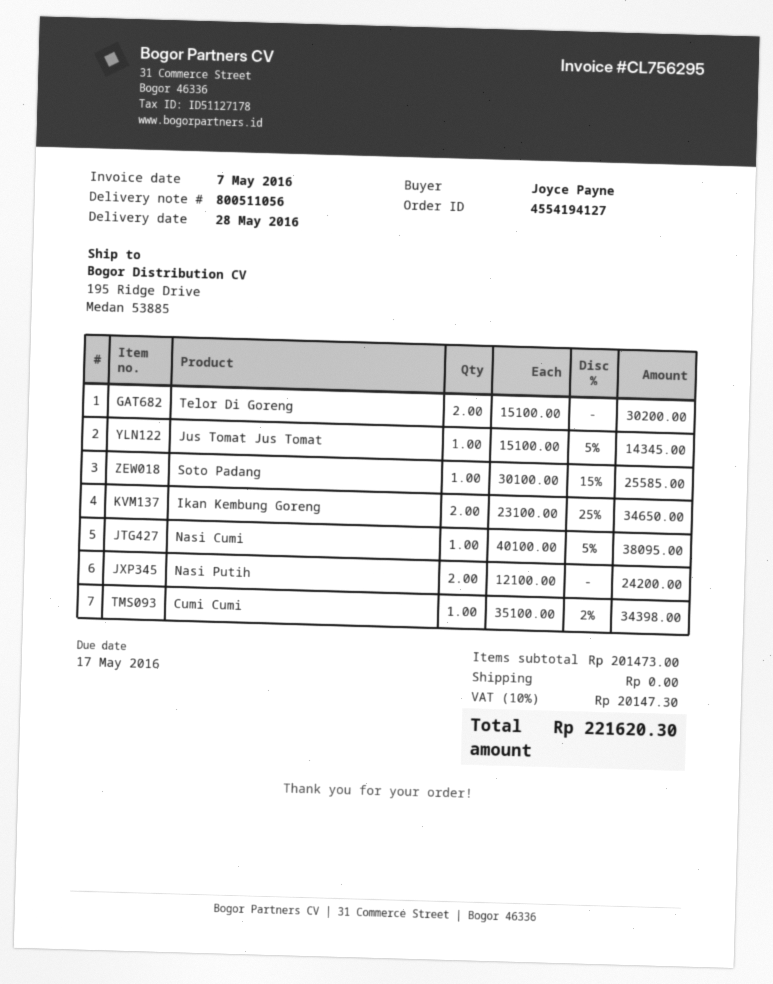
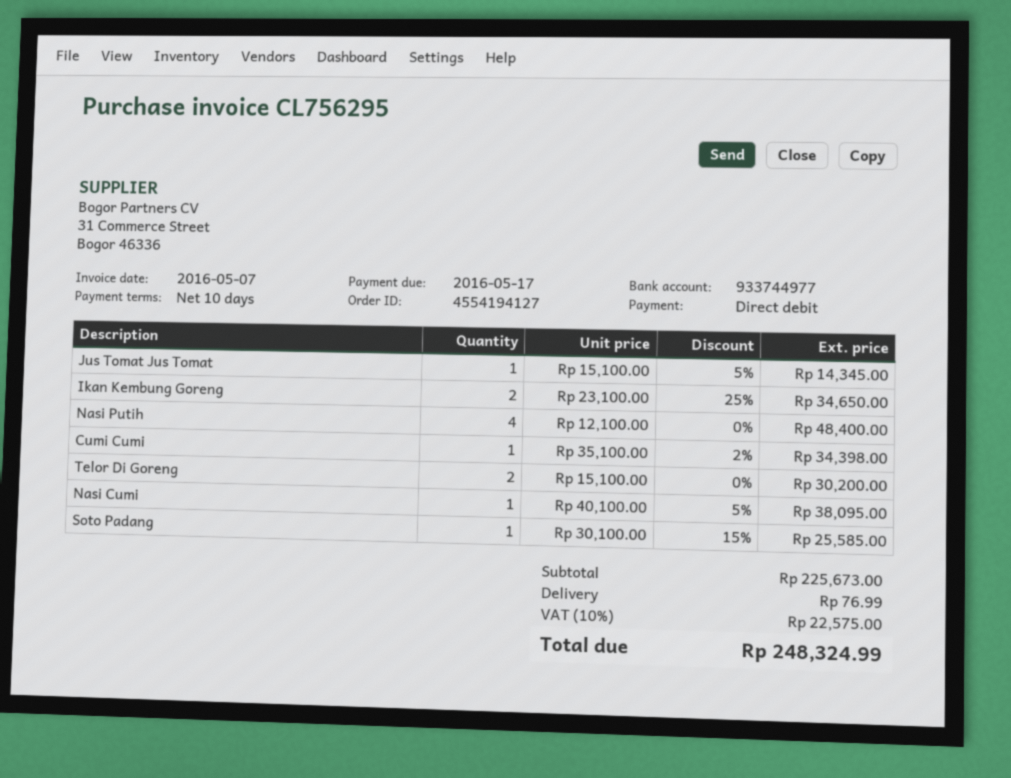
Nasi Putih: 2 x 12100.00 = 24200.00 -> 4 x 12100.00 = 48400.00
subtotal: 201473.00 -> 225673.00
shipping: 0.00 -> 76.99
tax: 10% = 20147.30 -> 10% = 22575.00
total: 221620.30 -> 248324.99

